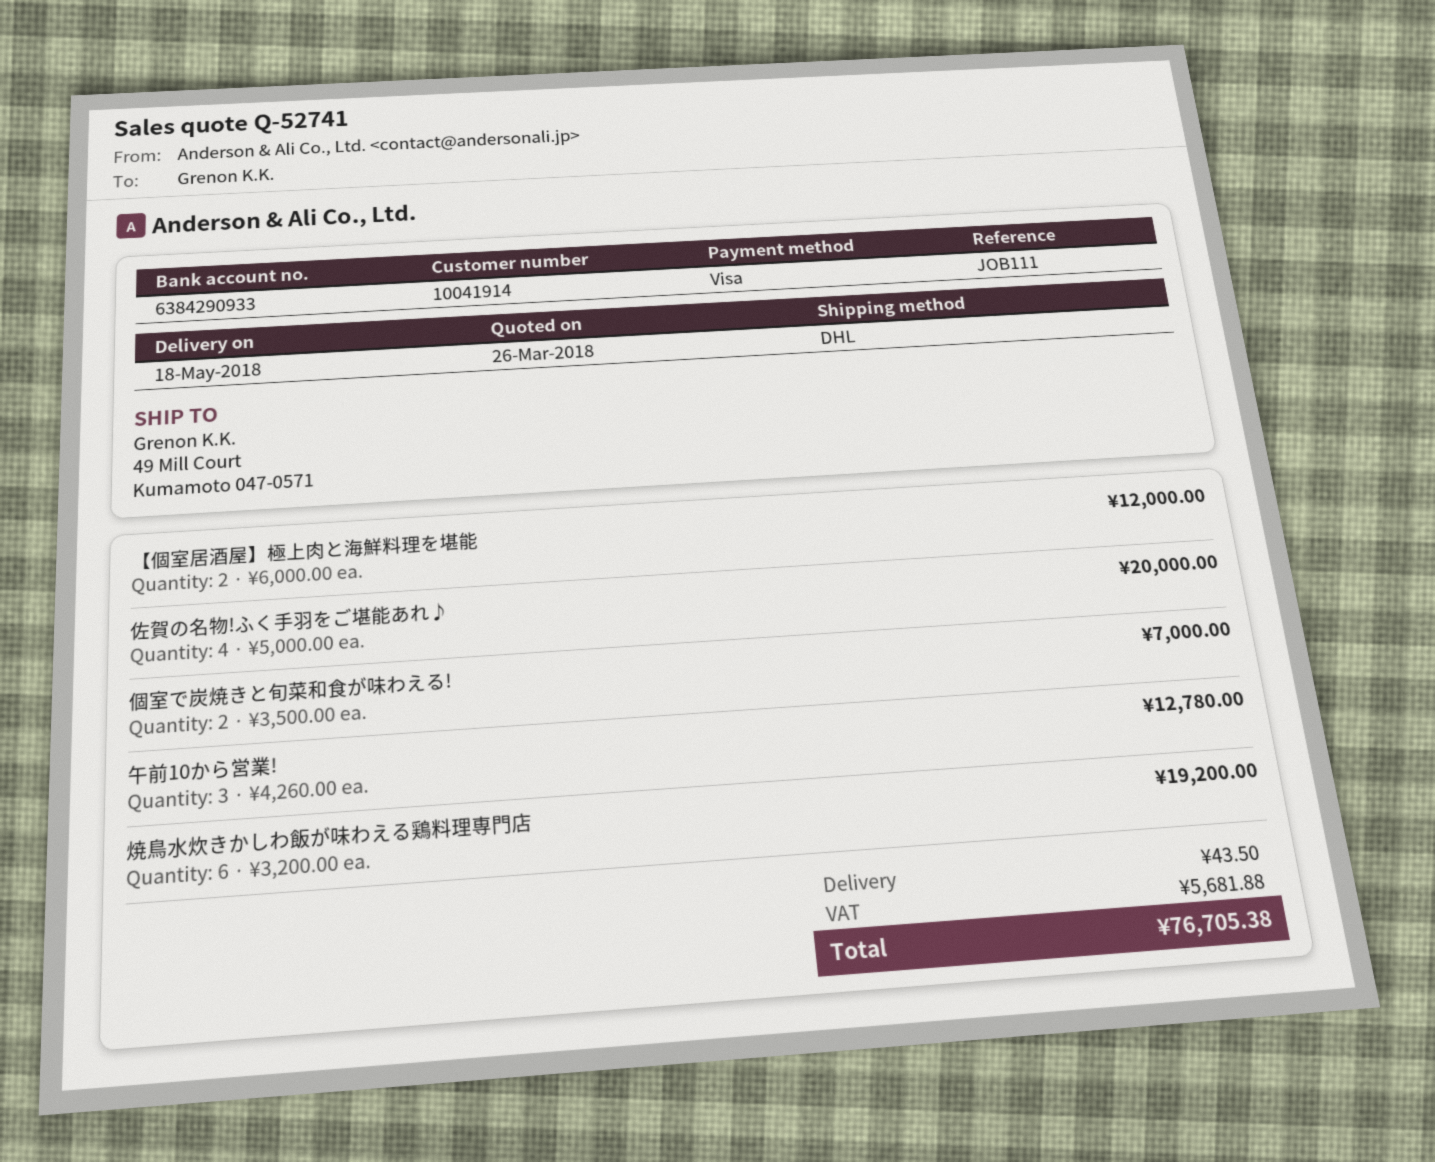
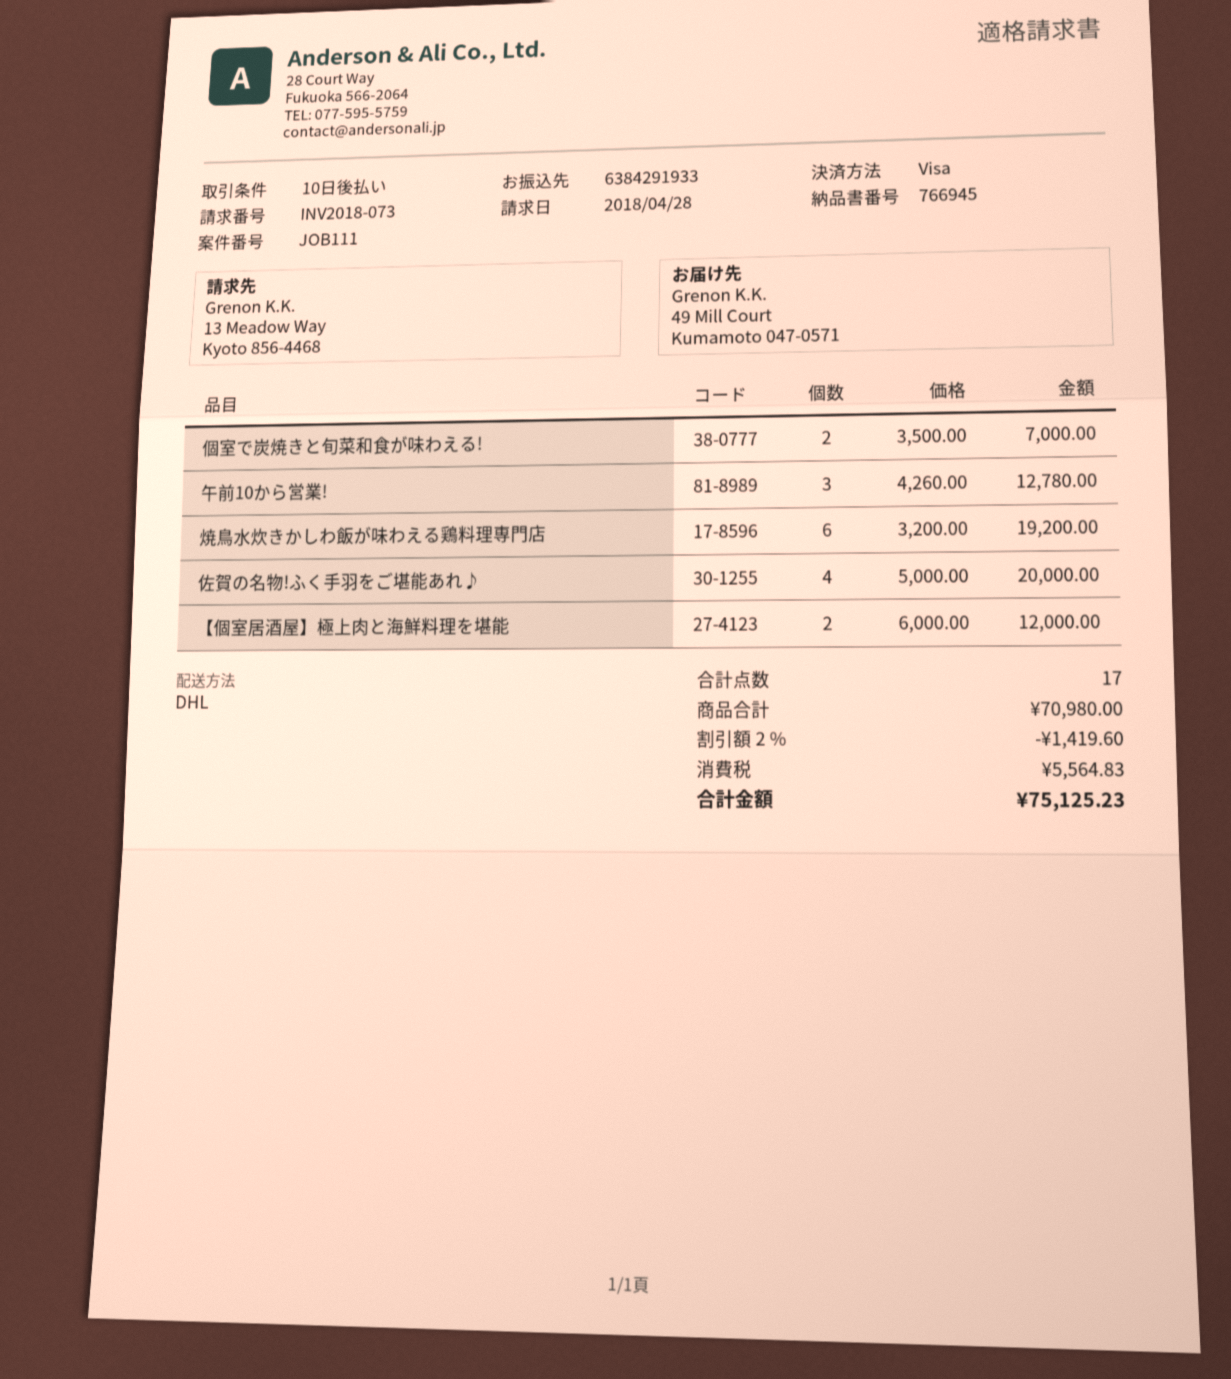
bank account: 6384290933 -> 6384291933
discount: none -> 2% = 1419.60
shipping: 43.50 -> none
tax: 5681.88 -> 5564.83
total: 76705.38 -> 75125.23

